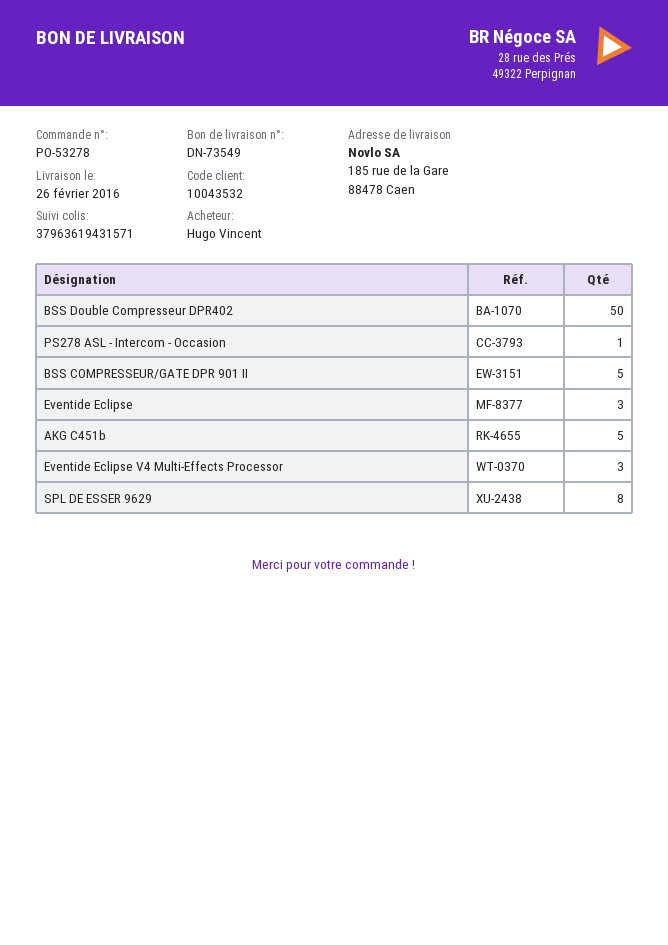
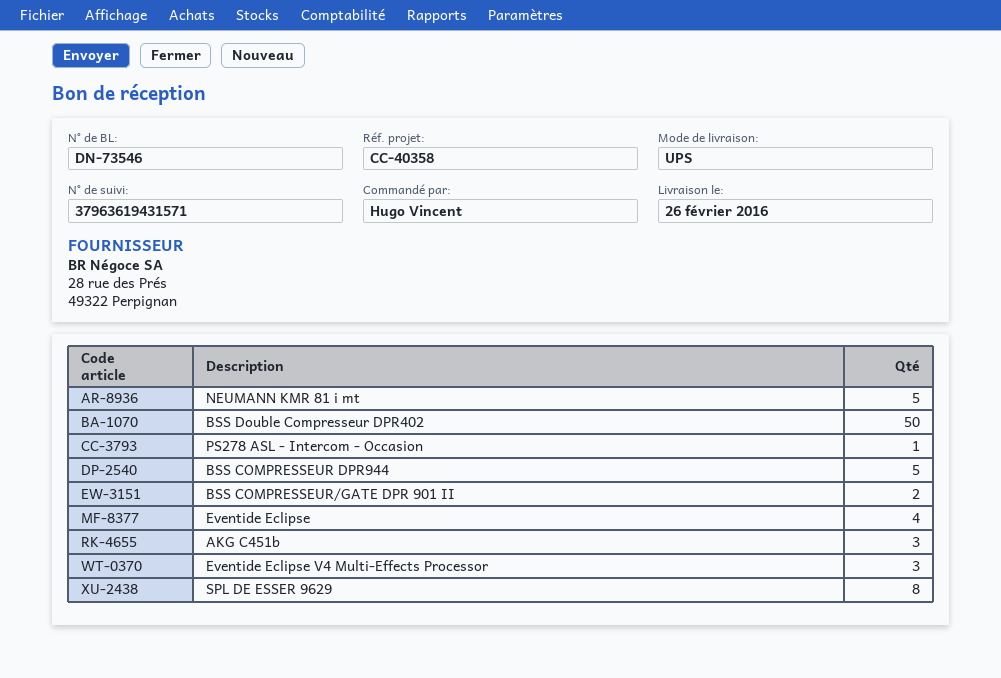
delivery note number: DN-73549 -> DN-73546
BSS COMPRESSEUR/GATE DPR 901 II: 5 -> 2
Eventide Eclipse: 3 -> 4
AKG C451b: 5 -> 3
NEUMANN KMR 81 i mt: none -> 5
BSS COMPRESSEUR DPR944: none -> 5

